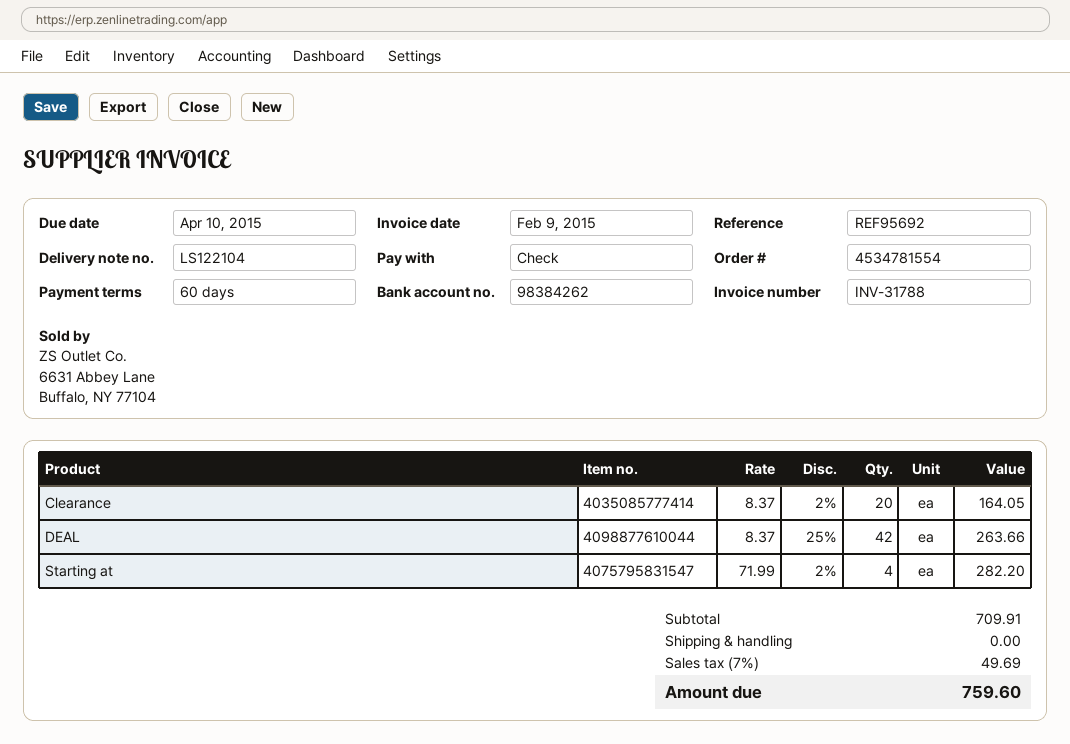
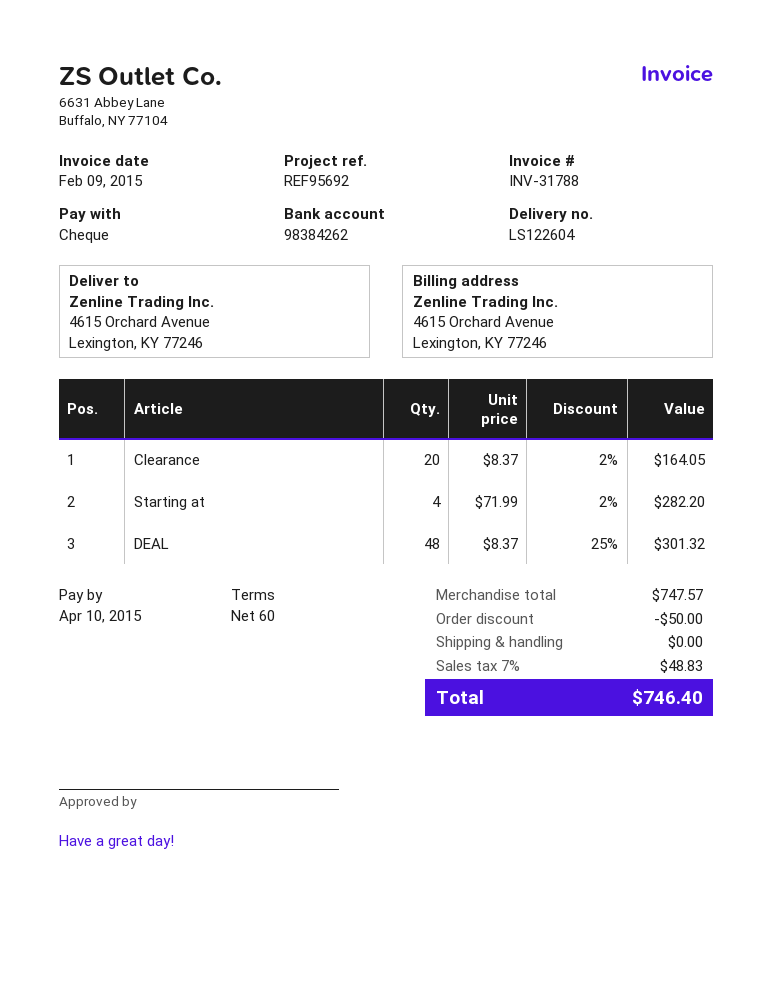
delivery note number: LS122104 -> LS122604
DEAL: 42 x 8.37 - 25% = 263.66 -> 48 x 8.37 - 25% = 301.32
subtotal: 709.91 -> 747.57
discount: none -> 50.00
tax: 7% = 49.69 -> 7% = 48.83
total: 759.60 -> 746.40

